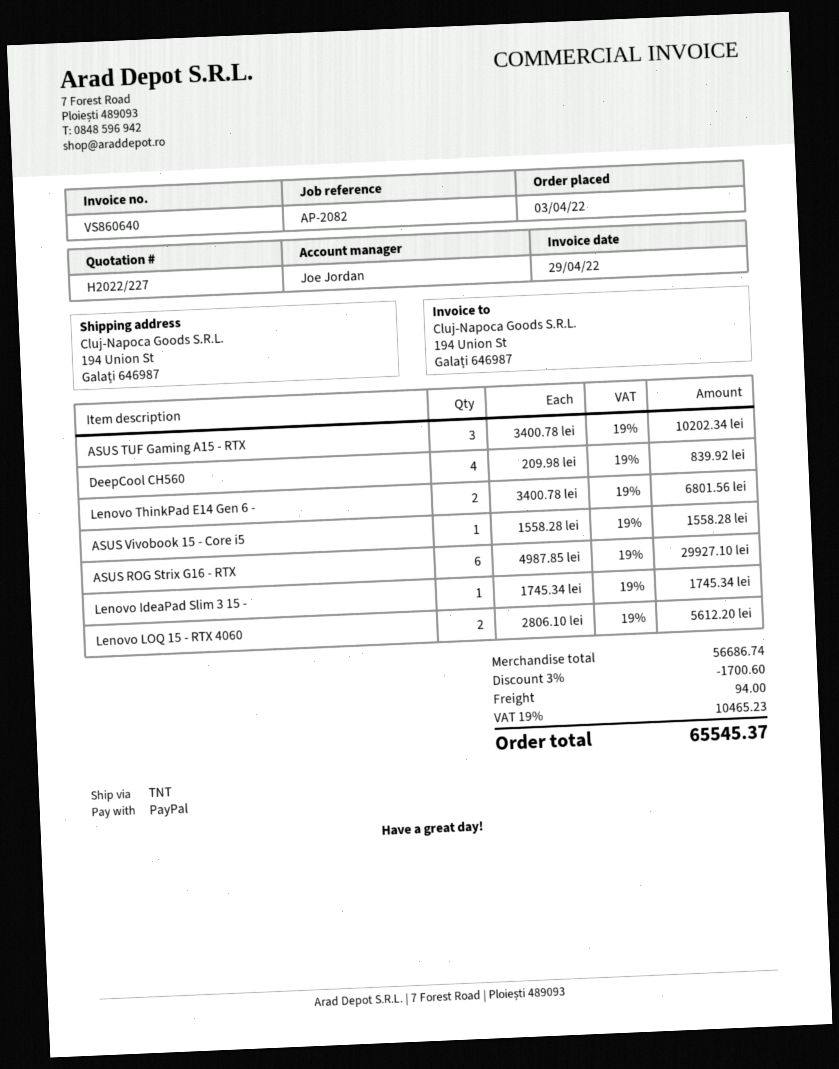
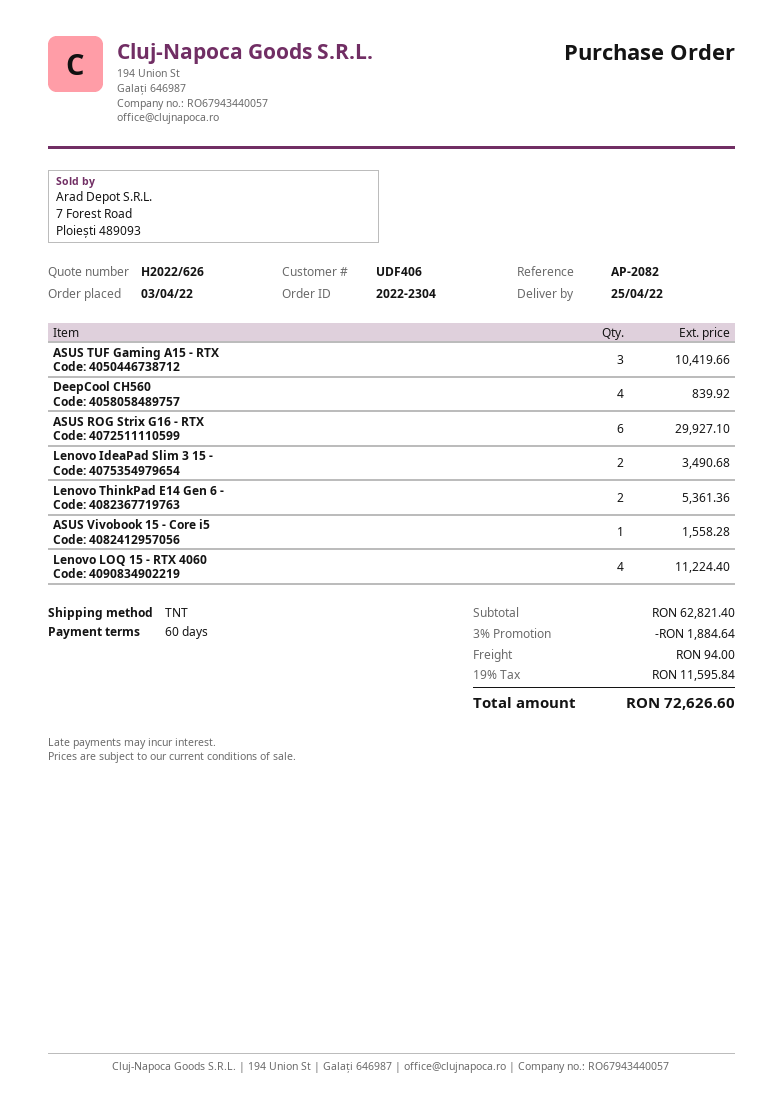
quote number: H2022/227 -> H2022/626
ASUS TUF Gaming A15 - RTX: 3 for 10202.34 -> 3 for 10419.66
Lenovo ThinkPad E14 Gen 6 -: 2 for 6801.56 -> 2 for 5361.36
Lenovo IdeaPad Slim 3 15 -: 1 for 1745.34 -> 2 for 3490.68
Lenovo LOQ 15 - RTX 4060: 2 for 5612.20 -> 4 for 11224.40
subtotal: 56686.74 -> 62821.40
discount: 3% = 1700.60 -> 3% = 1884.64
tax: 19% = 10465.23 -> 19% = 11595.84
total: 65545.37 -> 72626.60

